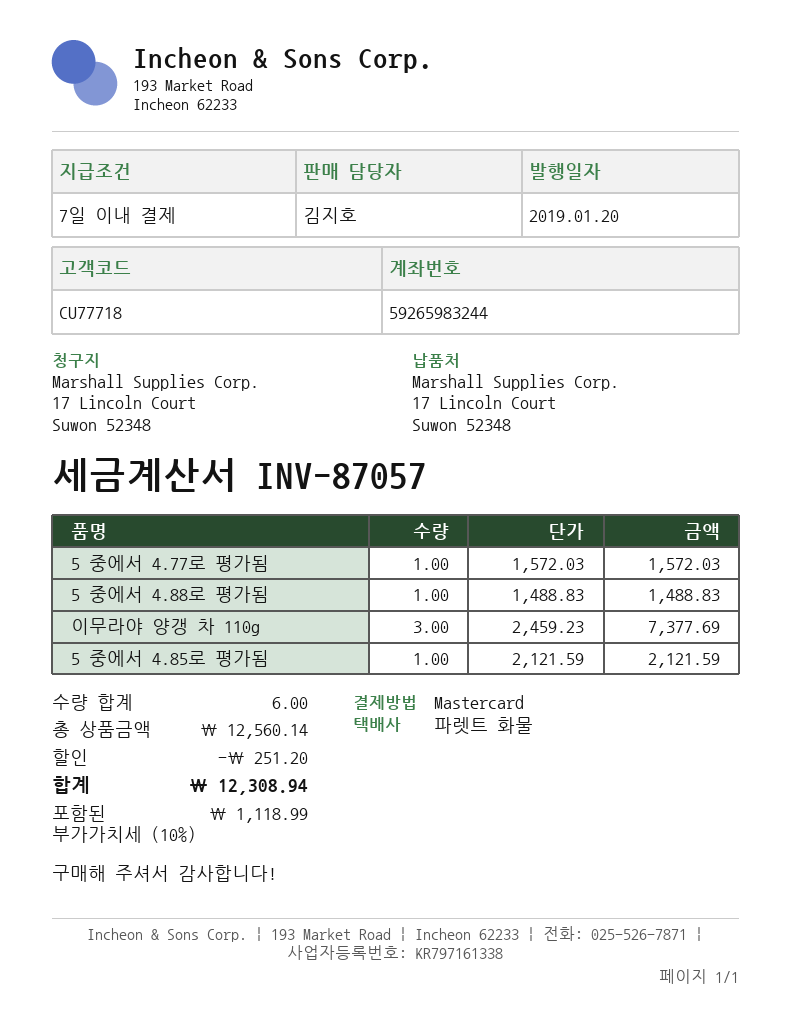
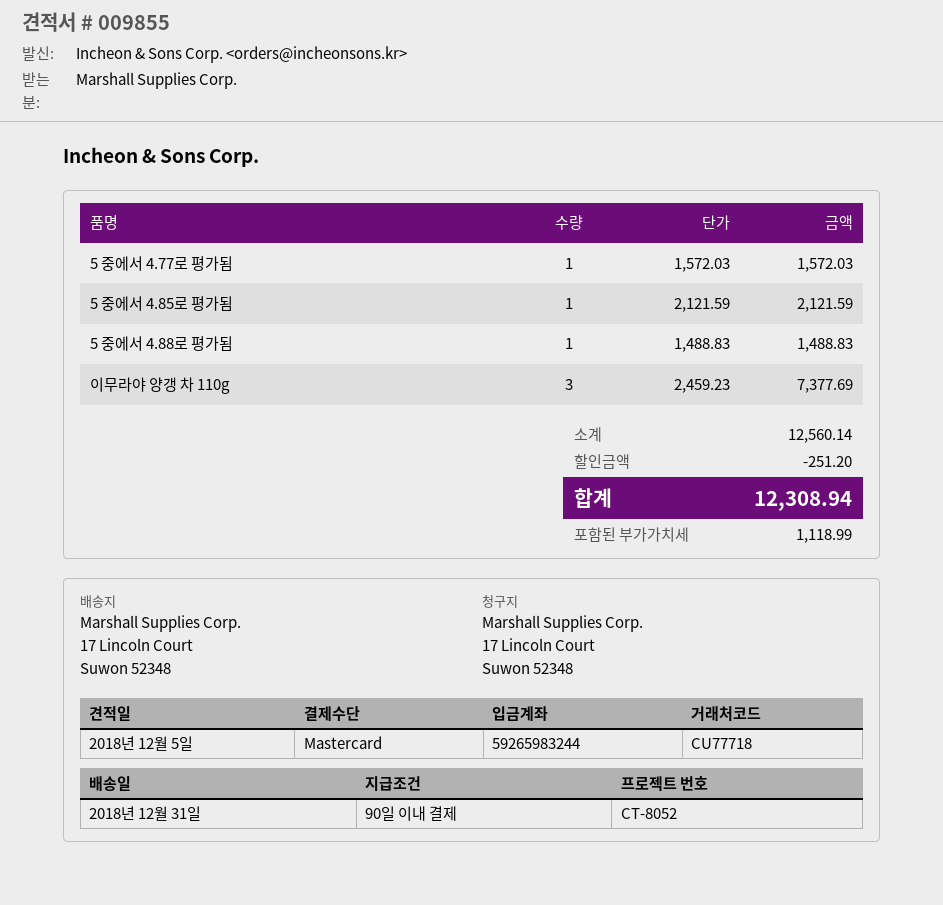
payment terms: 7 days -> 90 days

